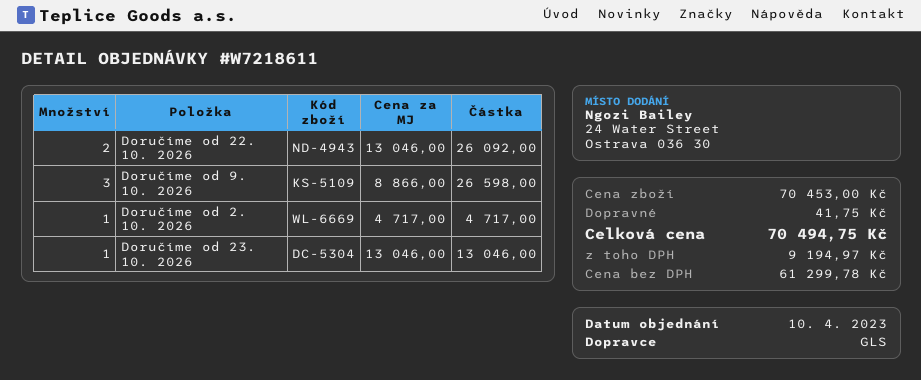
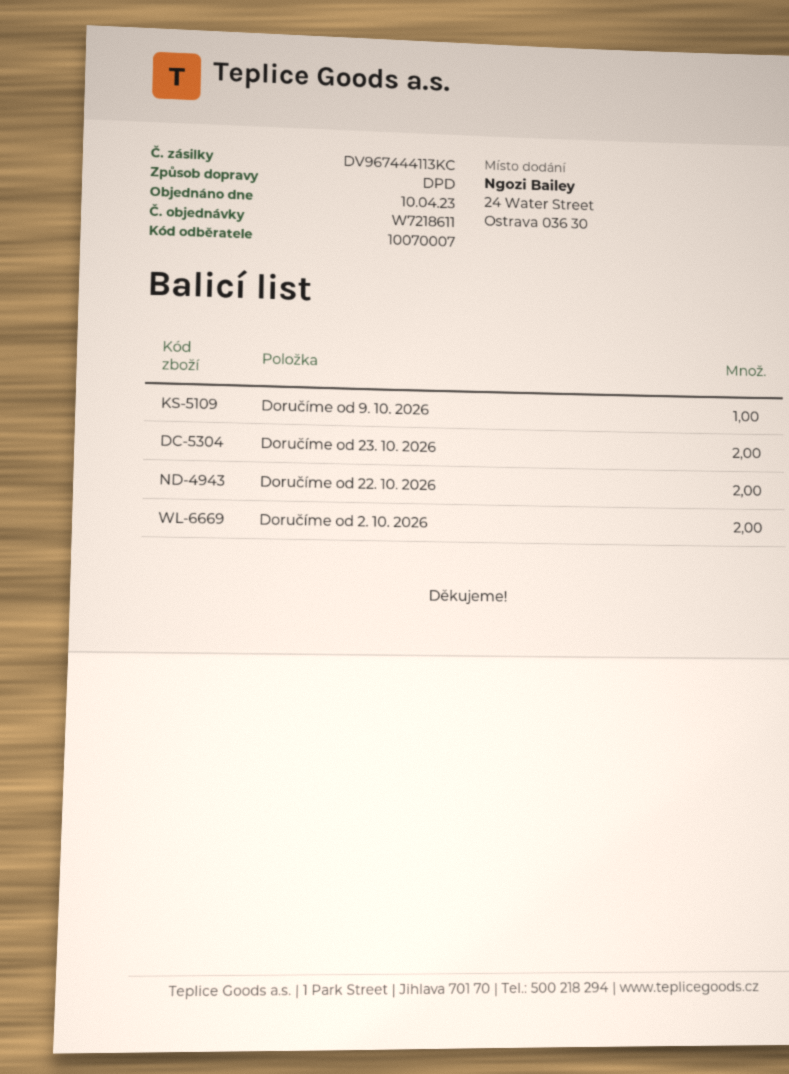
shipping method: GLS -> DPD
Doručíme od 9. 10. 2026: 3 -> 1
Doručíme od 2. 10. 2026: 1 -> 2
Doručíme od 23. 10. 2026: 1 -> 2

